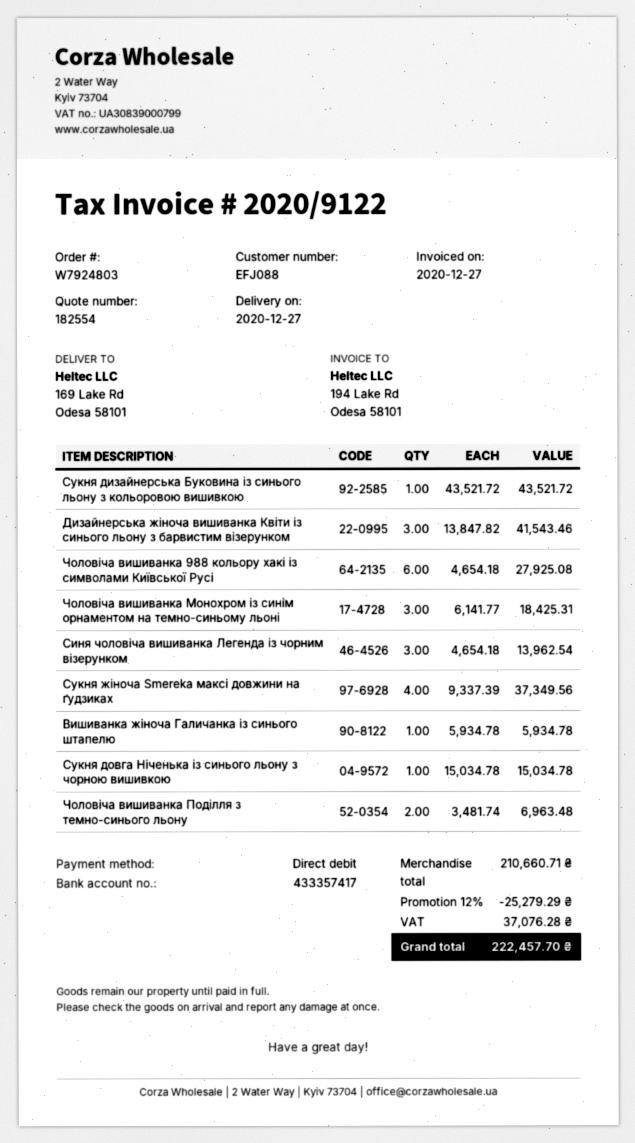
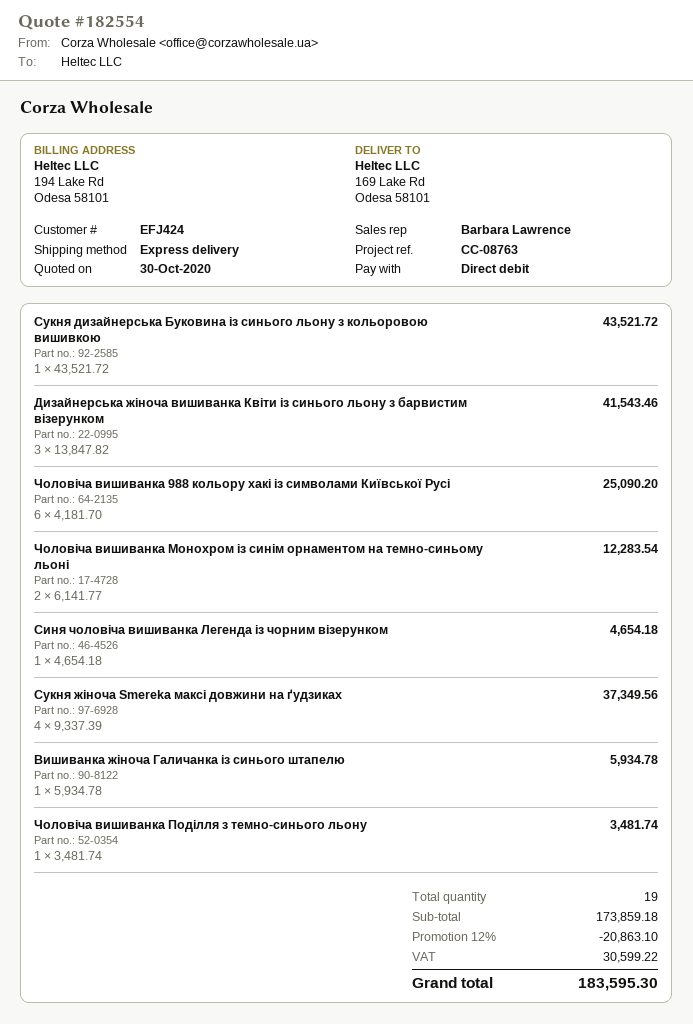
customer number: EFJ088 -> EFJ424
Чоловіча вишиванка 988 кольору хакі із символами Київської Русі: 6 x 4654.18 = 27925.08 -> 6 x 4181.70 = 25090.20
Чоловіча вишиванка Монохром із синім орнаментом на темно-синьому льоні: 3 x 6141.77 = 18425.31 -> 2 x 6141.77 = 12283.54
Синя чоловіча вишиванка Легенда із чорним візерунком: 3 x 4654.18 = 13962.54 -> 1 x 4654.18 = 4654.18
Сукня довга Ніченька із синього льону з чорною вишивкою: 1 x 15034.78 = 15034.78 -> none
Чоловіча вишиванка Поділля з темно-синього льону: 2 x 3481.74 = 6963.48 -> 1 x 3481.74 = 3481.74
subtotal: 210660.71 -> 173859.18
discount: 12% = 25279.29 -> 12% = 20863.10
tax: 37076.28 -> 30599.22
total: 222457.70 -> 183595.30

